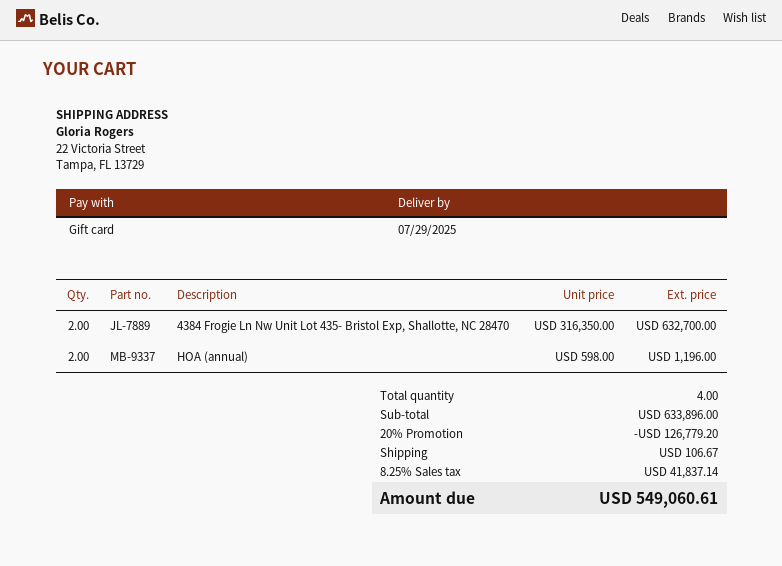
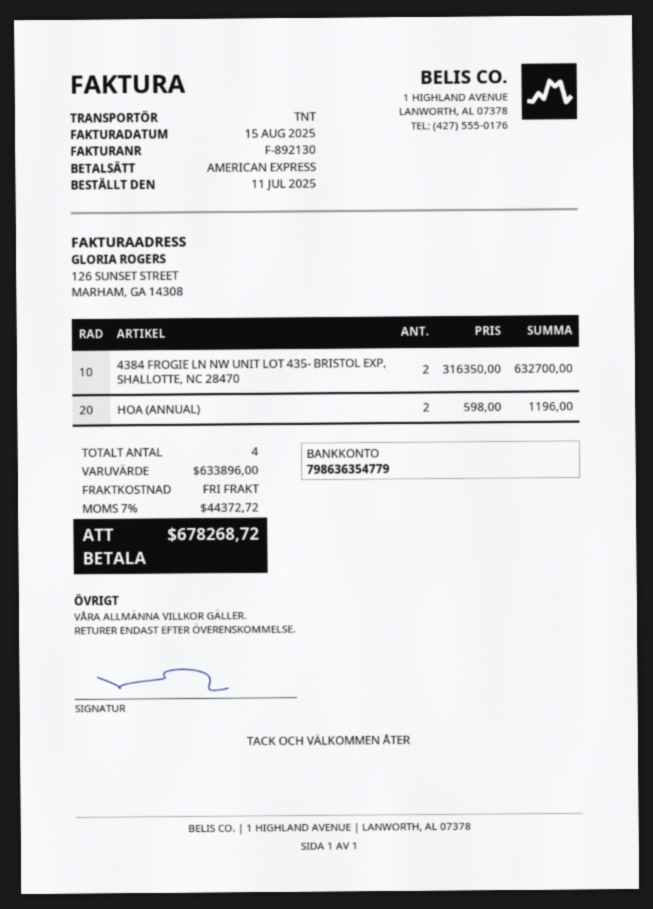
payment method: gift card -> American Express
discount: 20% = 126779.20 -> none
shipping: 106.67 -> 0.00
tax: 8.25% = 41837.14 -> 7% = 44372.72
total: 549060.61 -> 678268.72

